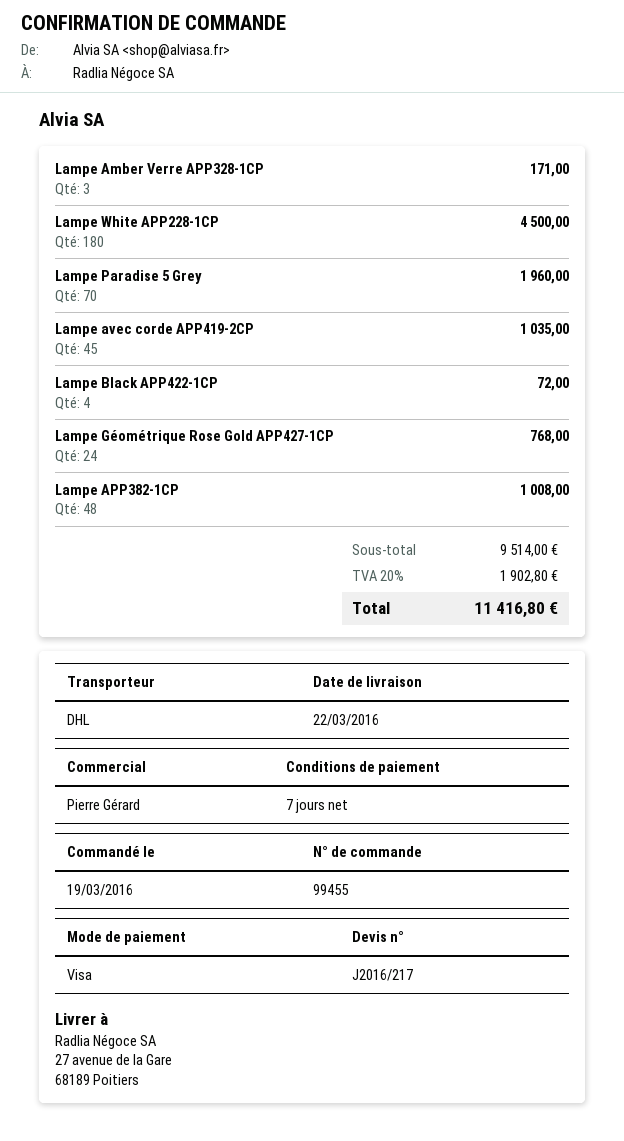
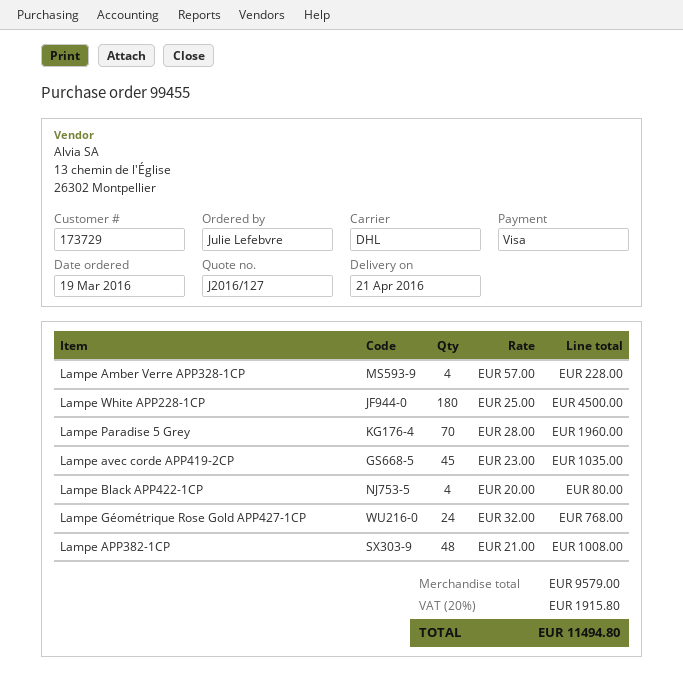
quote number: J2016/217 -> J2016/127
delivery date: 2016-03-22 -> 2016-04-21
Lampe Amber Verre APP328-1CP: 3 for 171.00 -> 4 for 228.00
Lampe Black APP422-1CP: 4 for 72.00 -> 4 for 80.00
subtotal: 9514.00 -> 9579.00
tax: 20% = 1902.80 -> 20% = 1915.80
total: 11416.80 -> 11494.80

